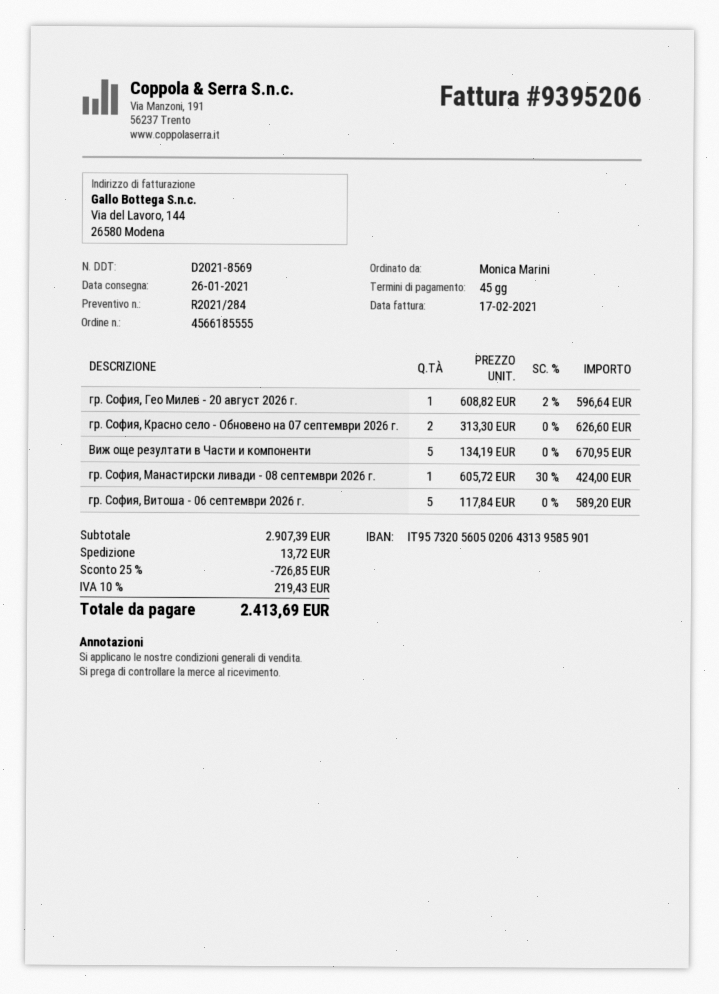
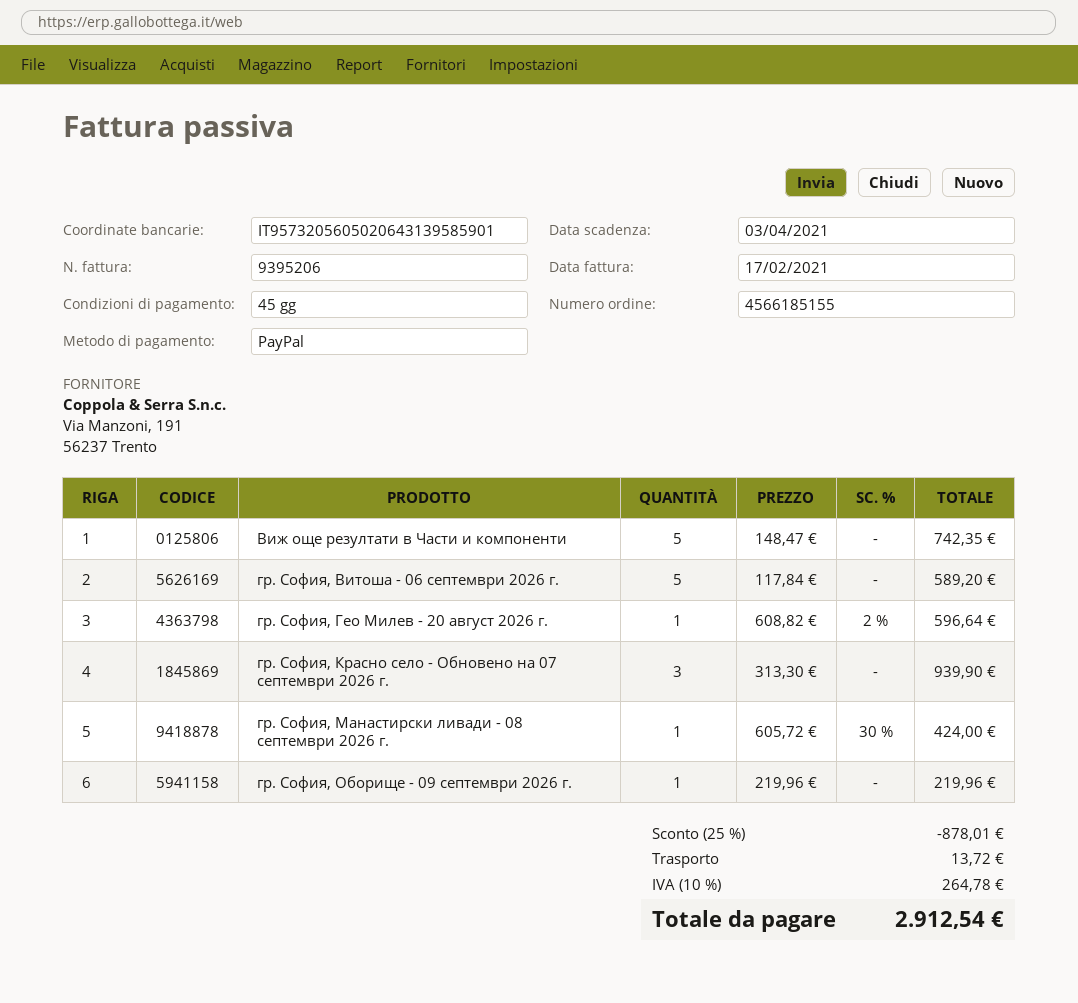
order number: 4566185555 -> 4566185155
гр. София, Красно село - Обновено на 07 септември 2026 г.: 2 x 313.30 = 626.60 -> 3 x 313.30 = 939.90
Виж още резултати в Части и компоненти: 5 x 134.19 = 670.95 -> 5 x 148.47 = 742.35
гр. София, Оборище - 09 септември 2026 г.: none -> 1 x 219.96 = 219.96
discount: 25% = 726.85 -> 25% = 878.01
tax: 10% = 219.43 -> 10% = 264.78
total: 2413.69 -> 2912.54

